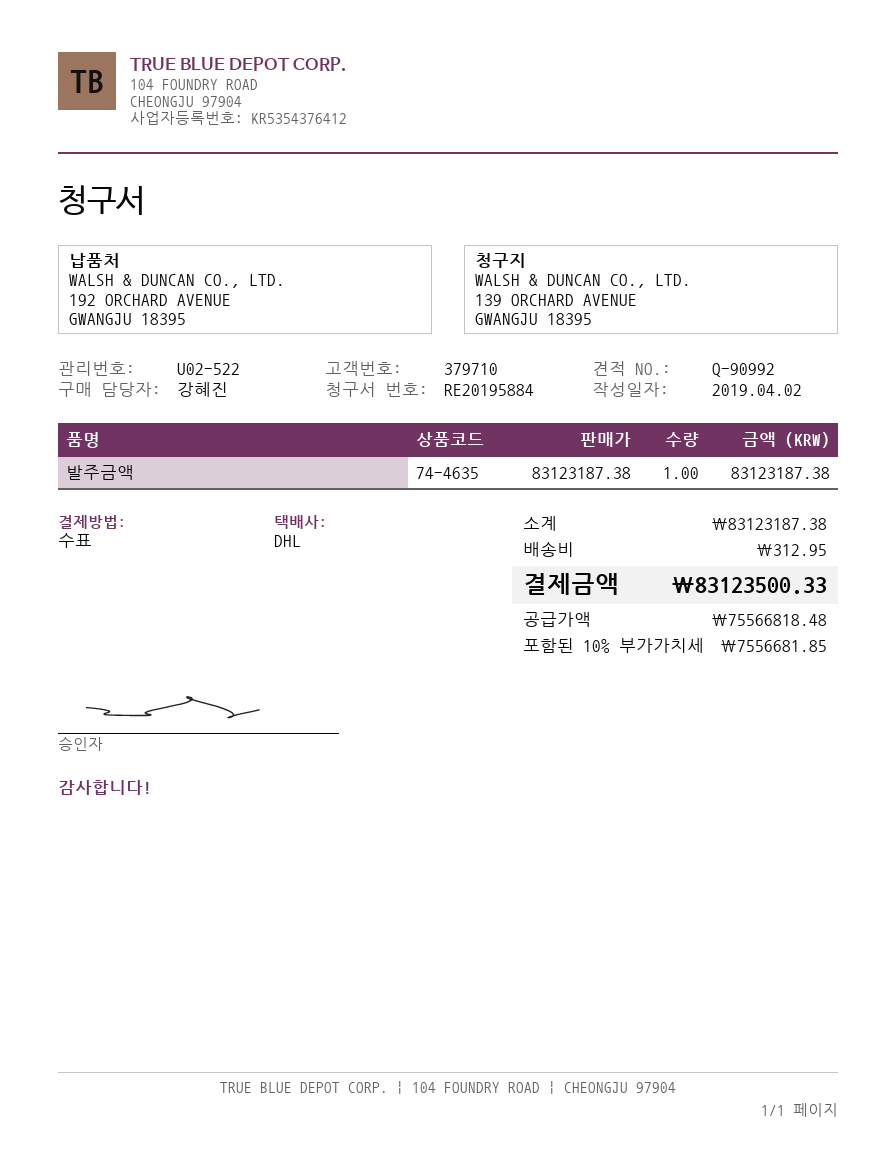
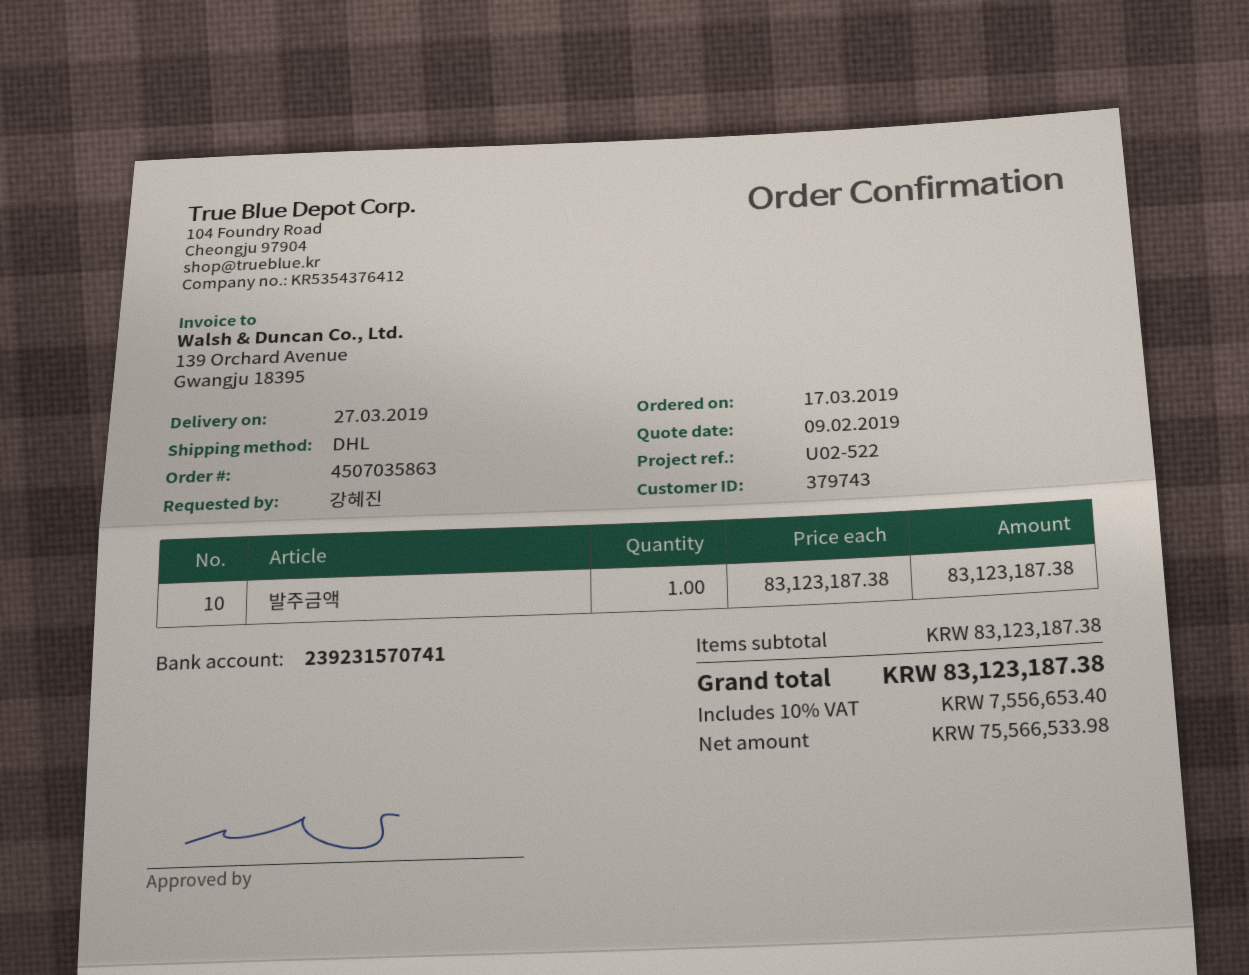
customer number: 379710 -> 379743
shipping: 312.95 -> none
net: 75566818.48 -> 75566533.98
tax: 10% = 7556681.85 -> 10% = 7556653.40
total: 83123500.33 -> 83123187.38

